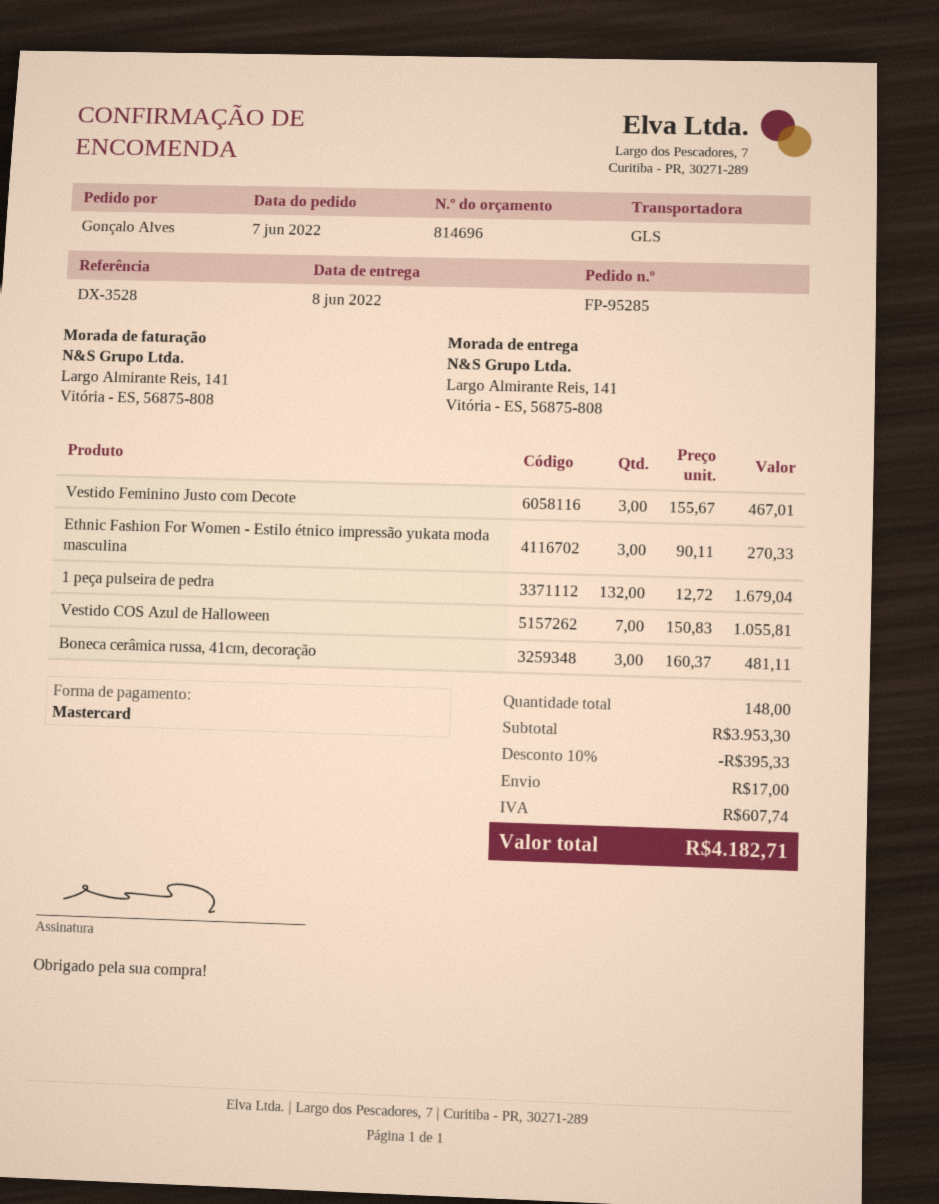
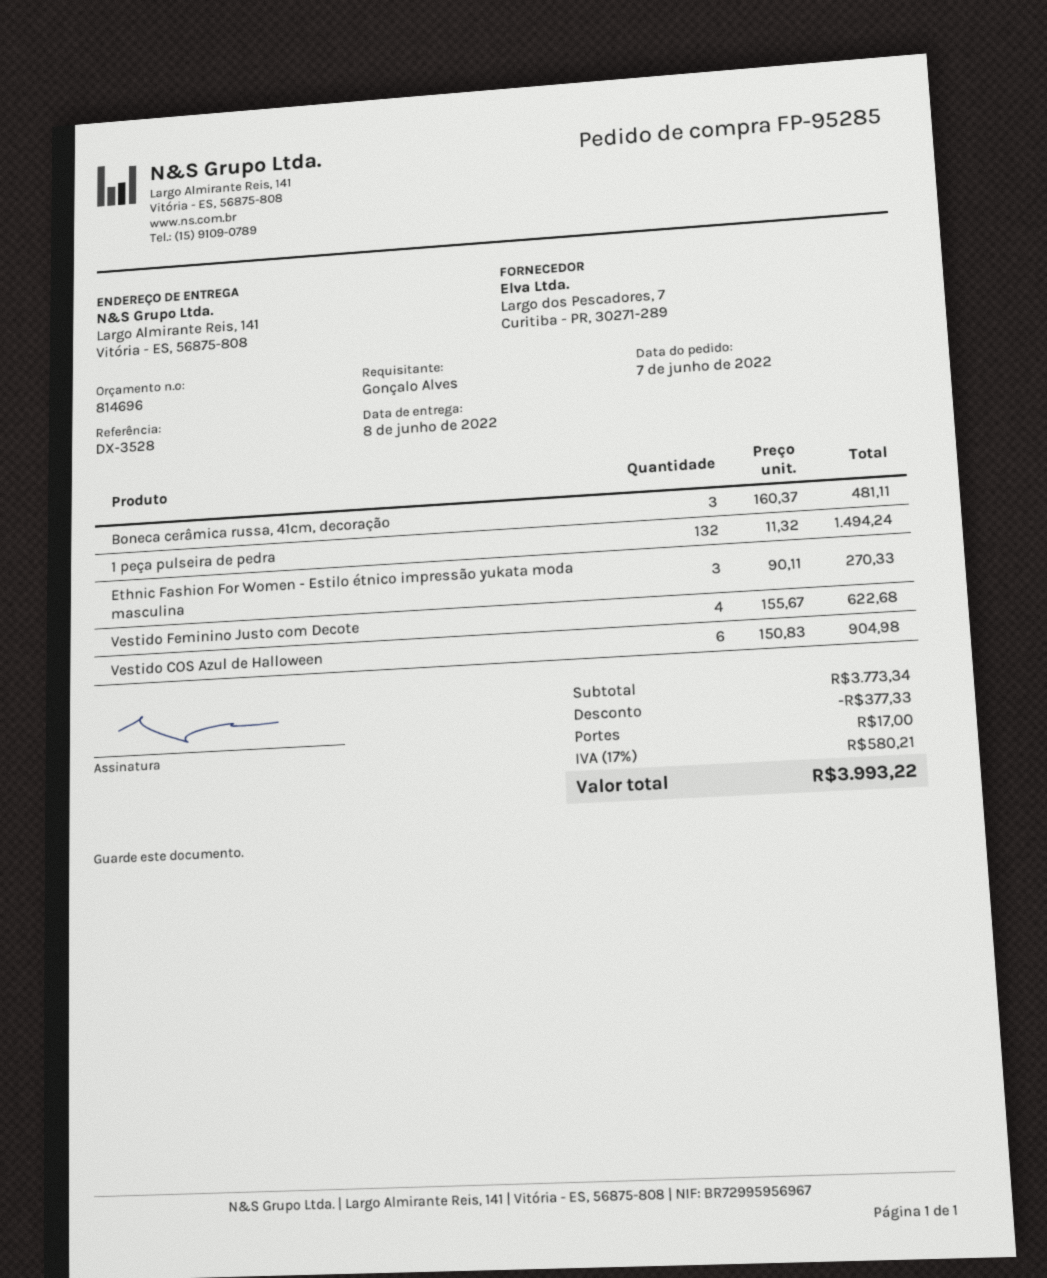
Vestido Feminino Justo com Decote: 3 x 155.67 = 467.01 -> 4 x 155.67 = 622.68
1 peça pulseira de pedra: 132 x 12.72 = 1679.04 -> 132 x 11.32 = 1494.24
Vestido COS Azul de Halloween: 7 x 150.83 = 1055.81 -> 6 x 150.83 = 904.98
subtotal: 3953.30 -> 3773.34
discount: 395.33 -> 377.33
tax: 607.74 -> 580.21
total: 4182.71 -> 3993.22

